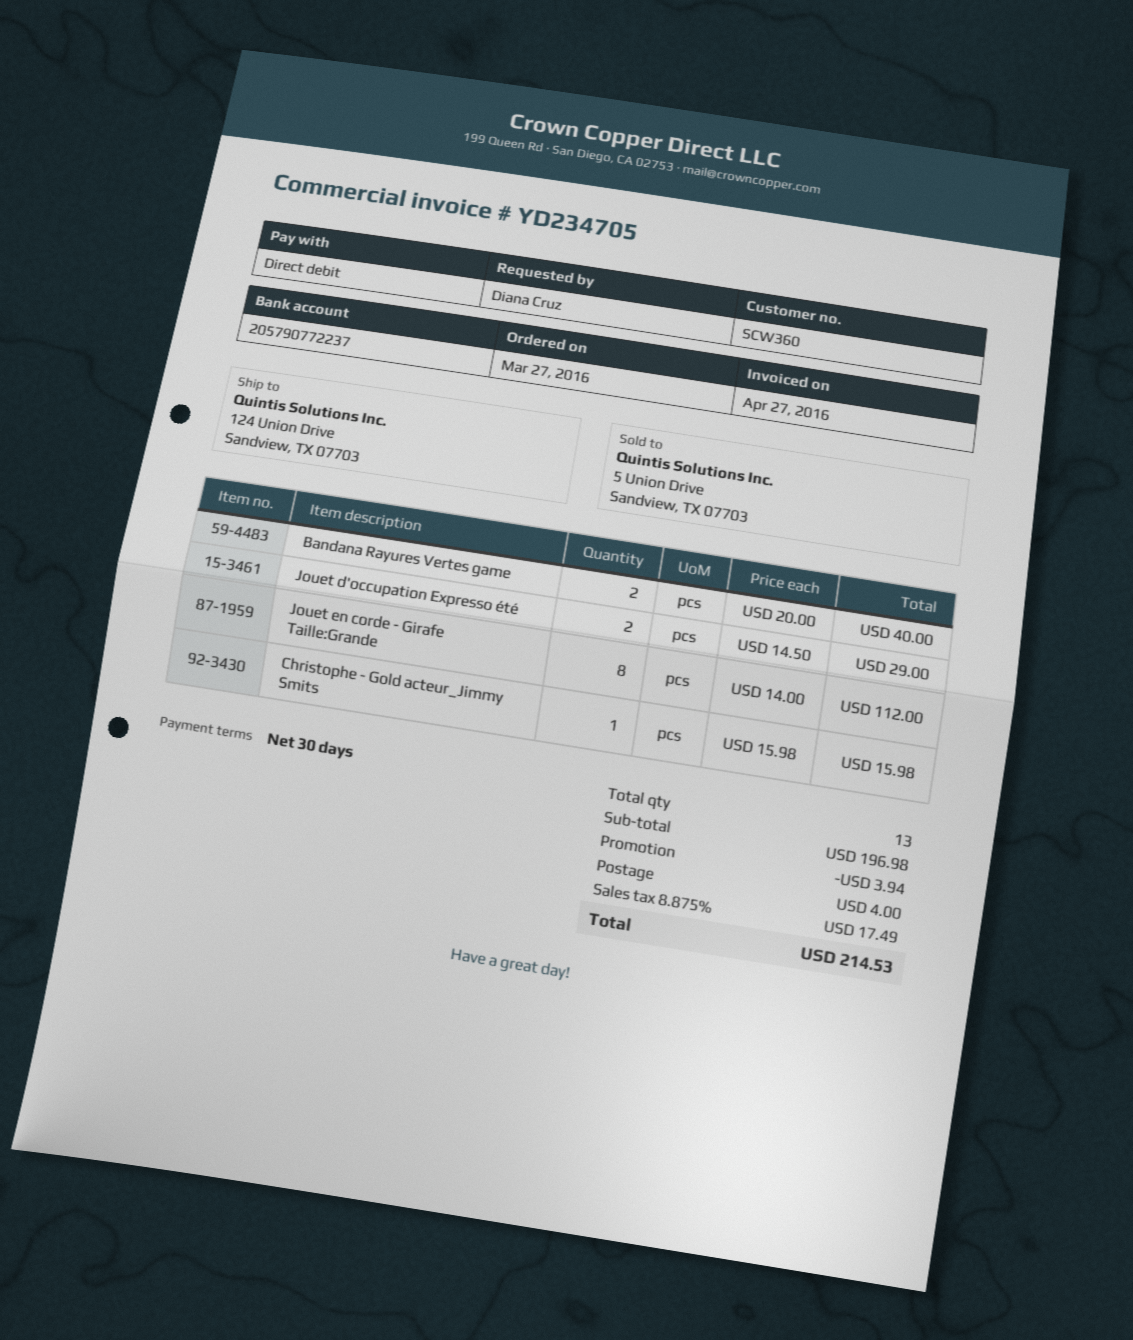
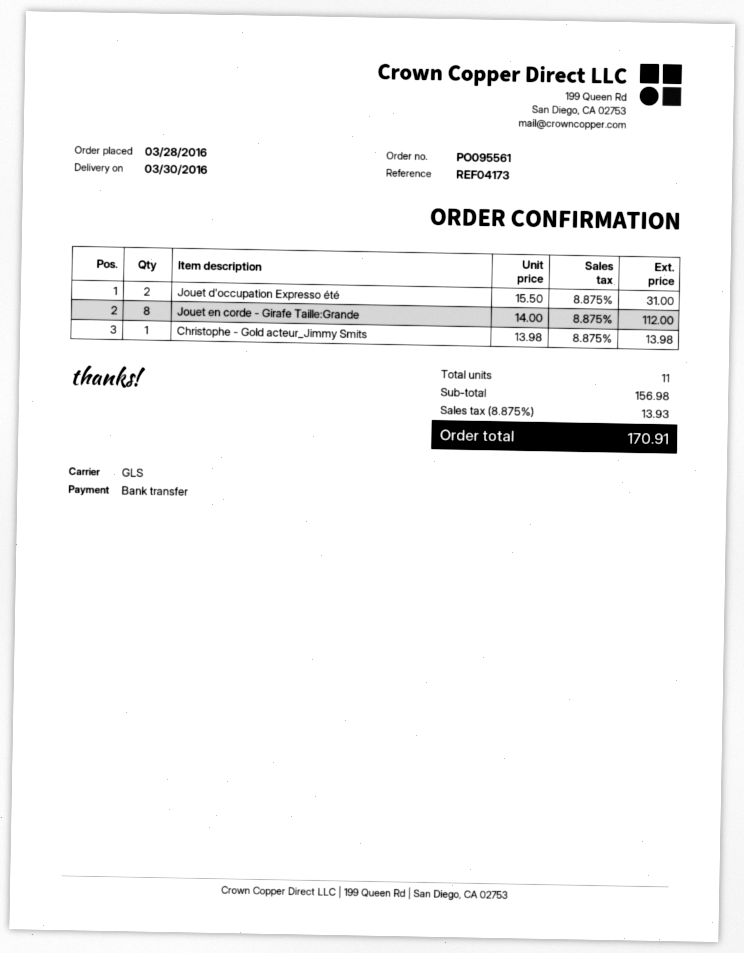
order date: 2016-03-27 -> 2016-03-28
payment method: direct debit -> bank transfer
Bandana Rayures Vertes game: 2 x 20.00 = 40.00 -> none
Jouet d'occupation Expresso été: 2 x 14.50 = 29.00 -> 2 x 15.50 = 31.00
Christophe - Gold acteur_Jimmy Smits: 1 x 15.98 = 15.98 -> 1 x 13.98 = 13.98
total quantity: 13 -> 11
subtotal: 196.98 -> 156.98
discount: 3.94 -> none
shipping: 4.00 -> none
tax: 8.875% = 17.49 -> 8.875% = 13.93
total: 214.53 -> 170.91

